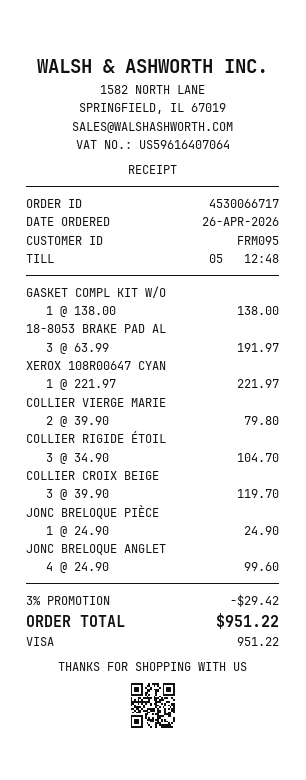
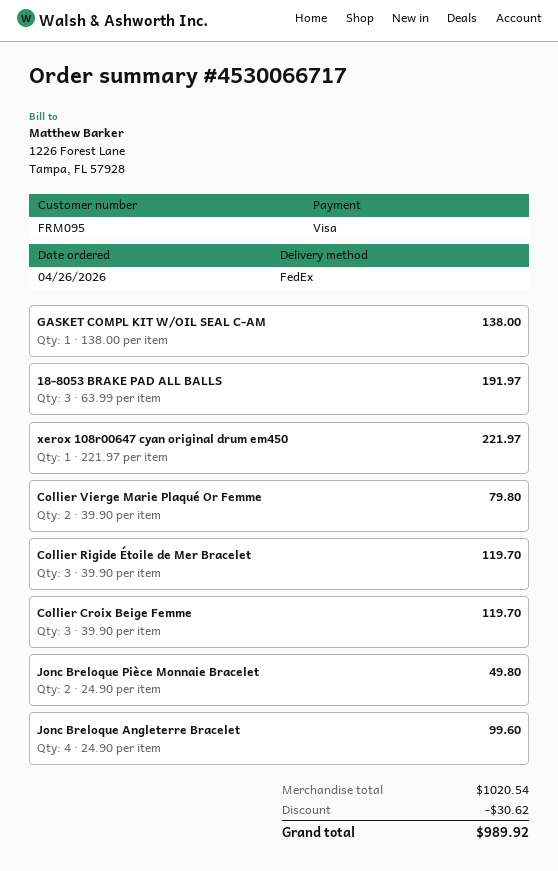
COLLIER RIGIDE ÉTOIL: 3 x 34.90 = 104.70 -> 3 x 39.90 = 119.70
JONC BRELOQUE PIÈCE: 1 x 24.90 = 24.90 -> 2 x 24.90 = 49.80
discount: 29.42 -> 30.62
total: 951.22 -> 989.92

